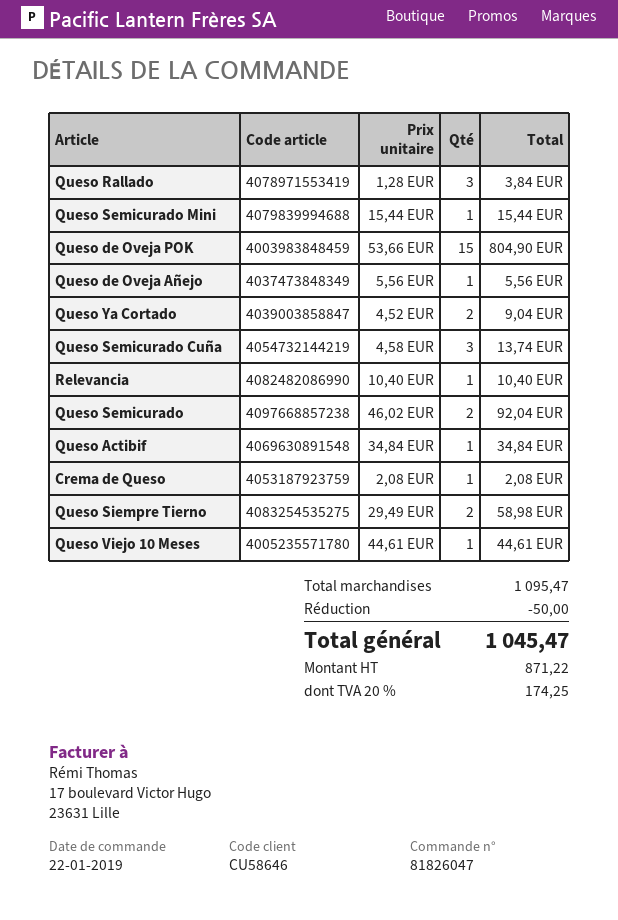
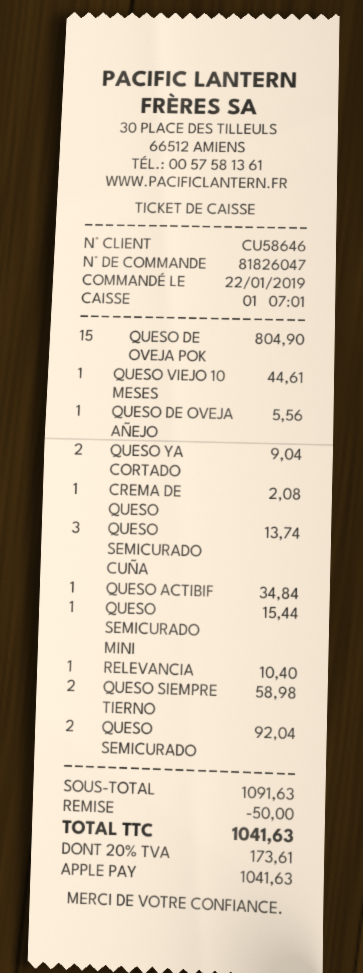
Queso Rallado: 3 for 3.84 -> none
subtotal: 1095.47 -> 1091.63
tax: 20% = 174.25 -> 20% = 173.61
total: 1045.47 -> 1041.63

